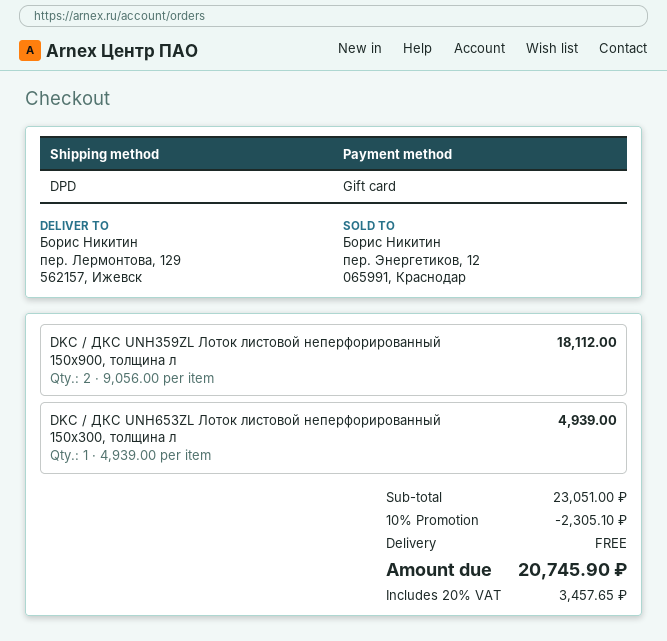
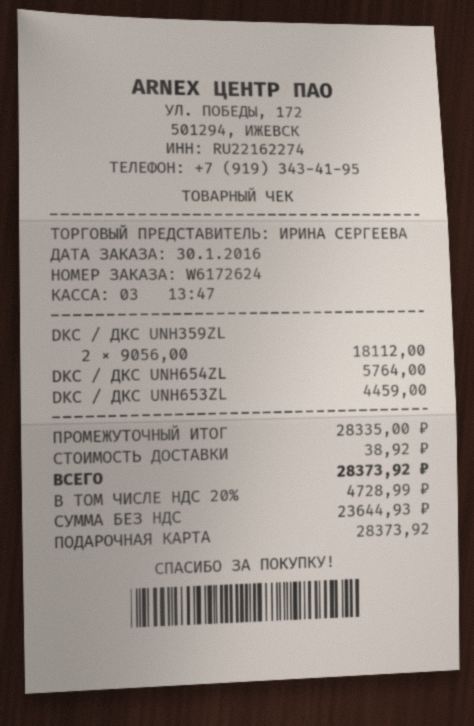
DKC / ДКС UNH653ZL Лоток листовой неперфорированный 150х300, толщина л: 1 x 4939.00 = 4939.00 -> 1 x 4459.00 = 4459.00
DKC / ДКС UNH654ZL: none -> 1 x 5764.00 = 5764.00
subtotal: 23051.00 -> 28335.00
discount: 10% = 2305.10 -> none
shipping: 0.00 -> 38.92
tax: 20% = 3457.65 -> 20% = 4728.99
total: 20745.90 -> 28373.92

